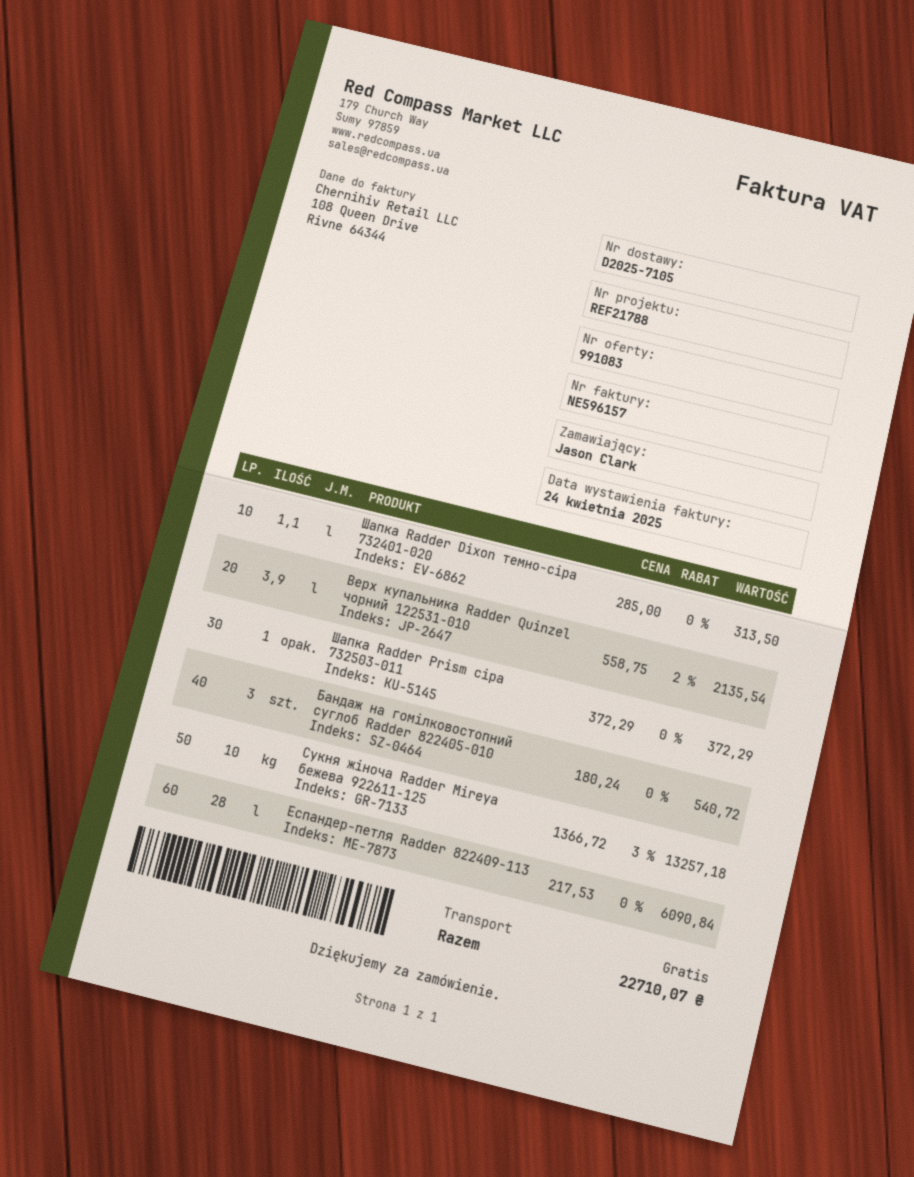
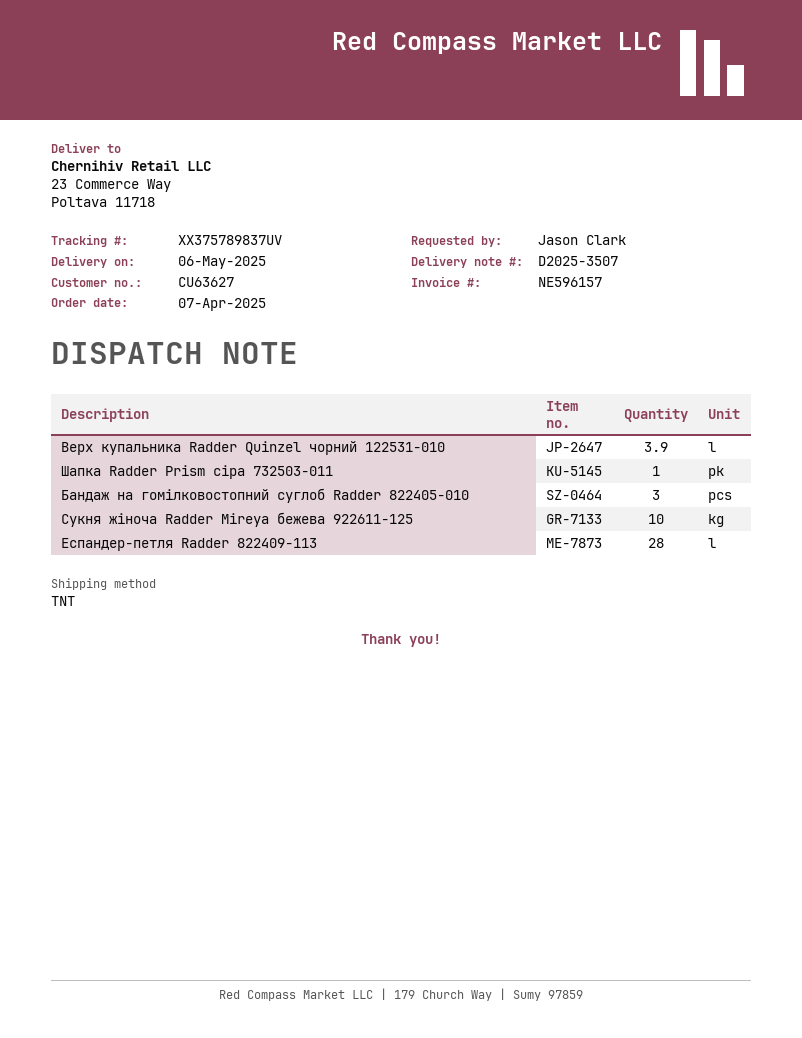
delivery note number: D2025-7105 -> D2025-3507
Шапка Radder Dixon темно-сіра 732401-020: 1.1 -> none

